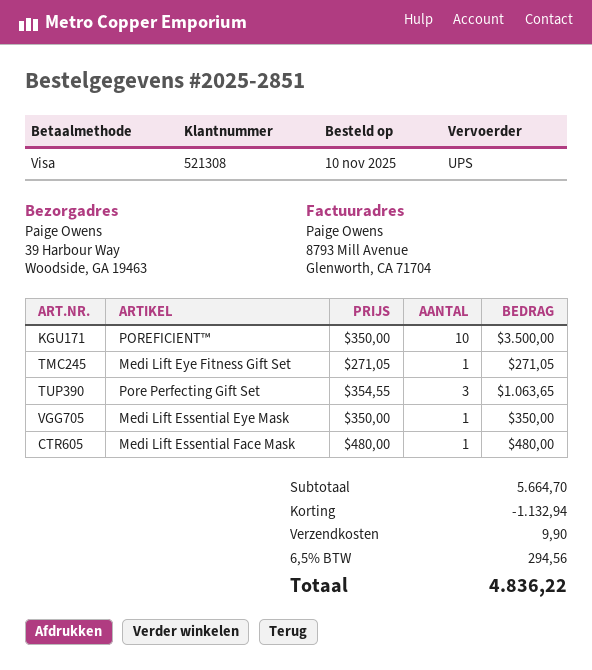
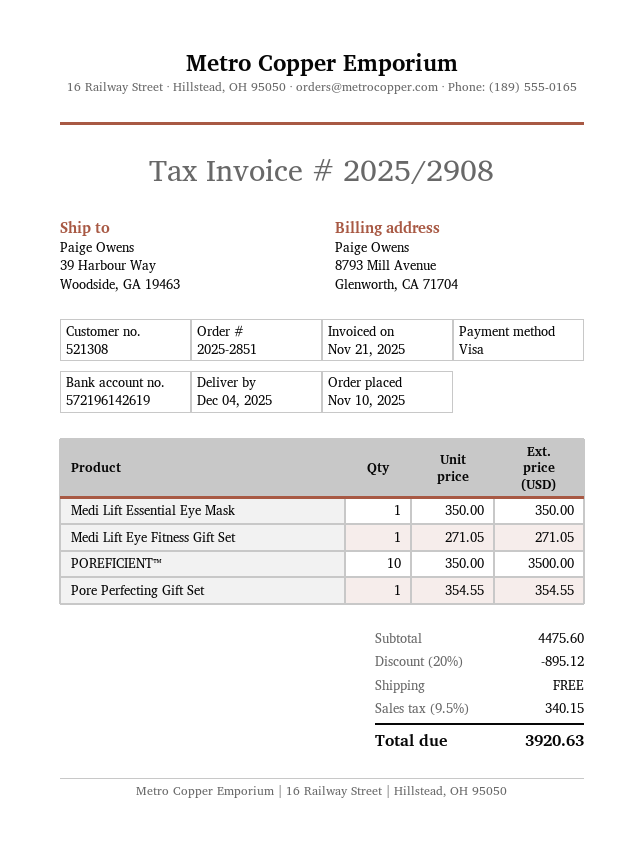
Pore Perfecting Gift Set: 3 x 354.55 = 1063.65 -> 1 x 354.55 = 354.55
Medi Lift Essential Face Mask: 1 x 480.00 = 480.00 -> none
subtotal: 5664.70 -> 4475.60
discount: 1132.94 -> 895.12
shipping: 9.90 -> 0.00
tax: 6.5% = 294.56 -> 9.5% = 340.15
total: 4836.22 -> 3920.63

